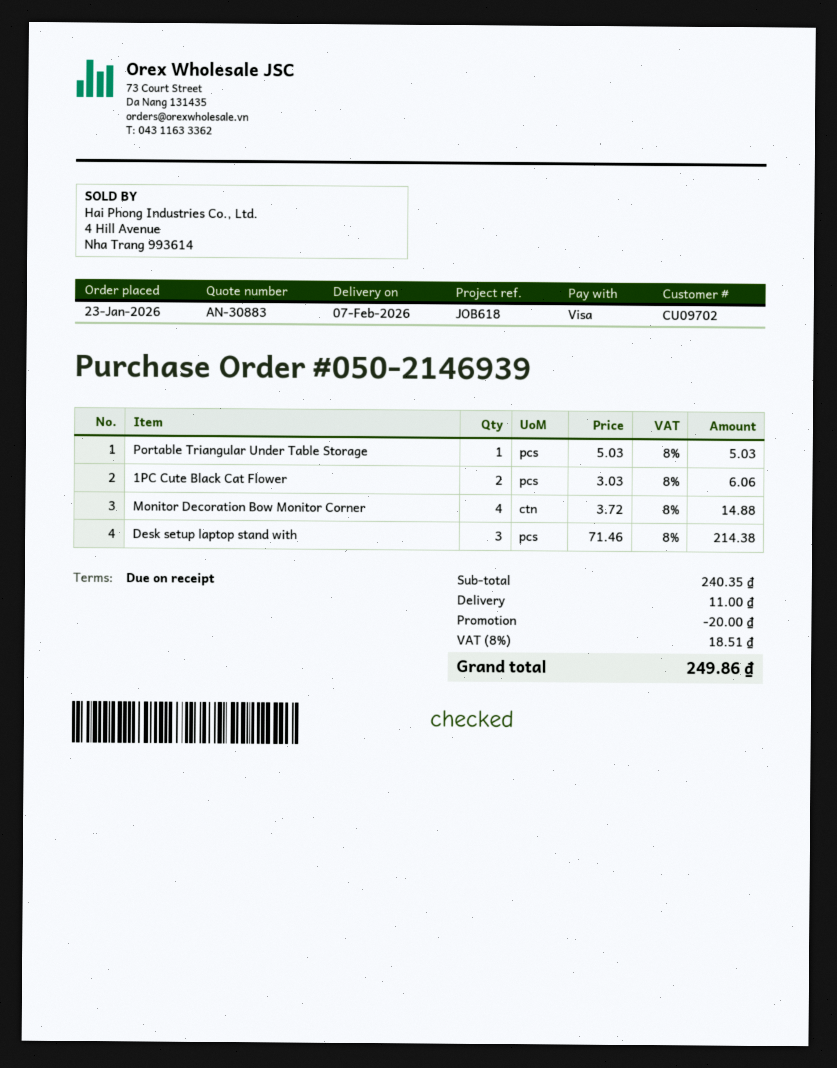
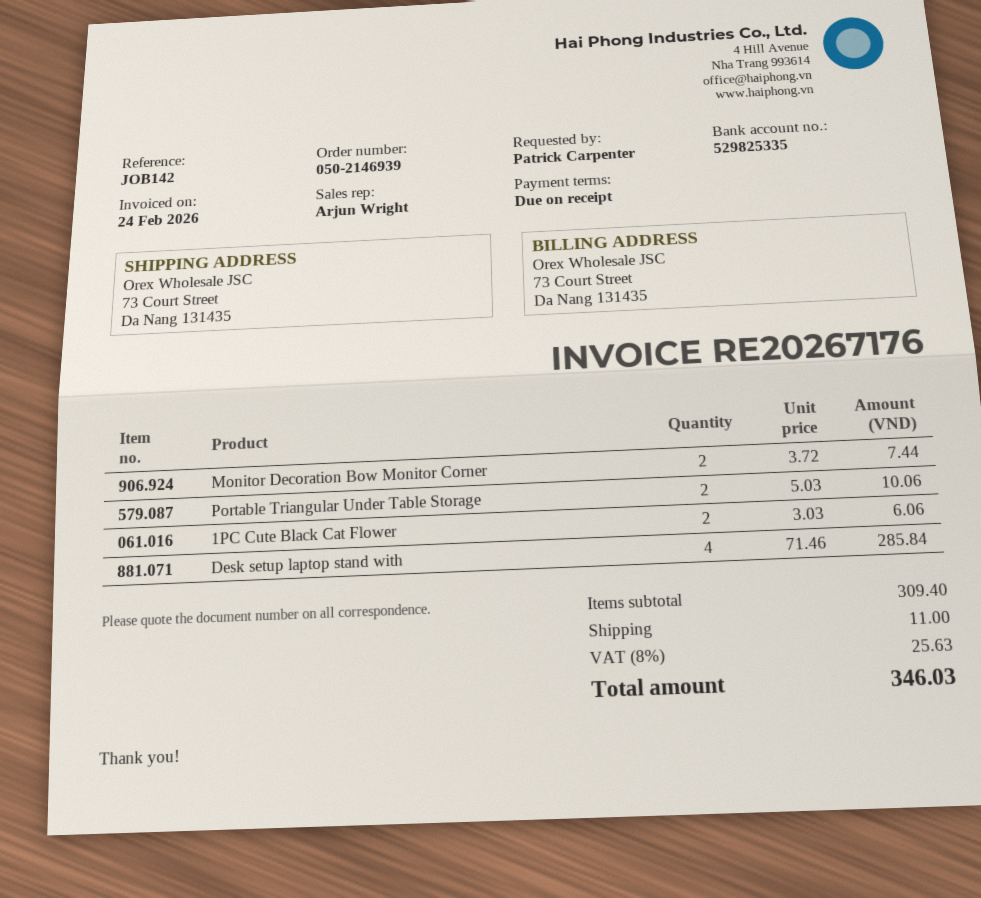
reference: JOB618 -> JOB142
Portable Triangular Under Table Storage: 1 x 5.03 = 5.03 -> 2 x 5.03 = 10.06
Monitor Decoration Bow Monitor Corner: 4 x 3.72 = 14.88 -> 2 x 3.72 = 7.44
Desk setup laptop stand with: 3 x 71.46 = 214.38 -> 4 x 71.46 = 285.84
subtotal: 240.35 -> 309.40
discount: 20.00 -> none
tax: 8% = 18.51 -> 8% = 25.63
total: 249.86 -> 346.03

